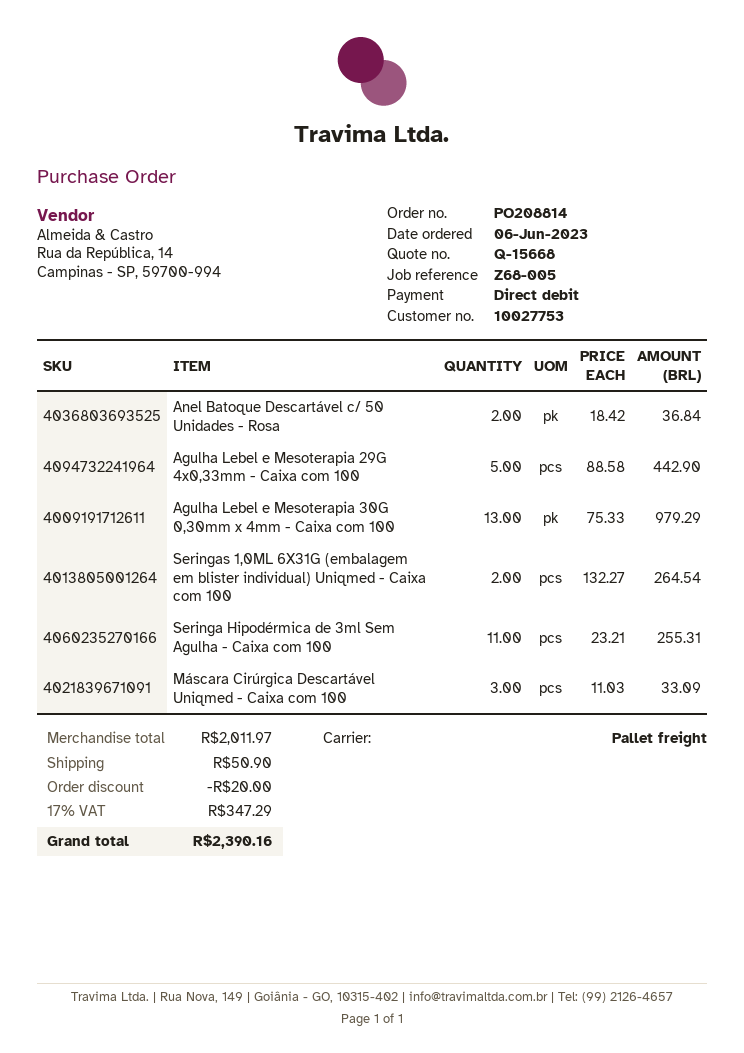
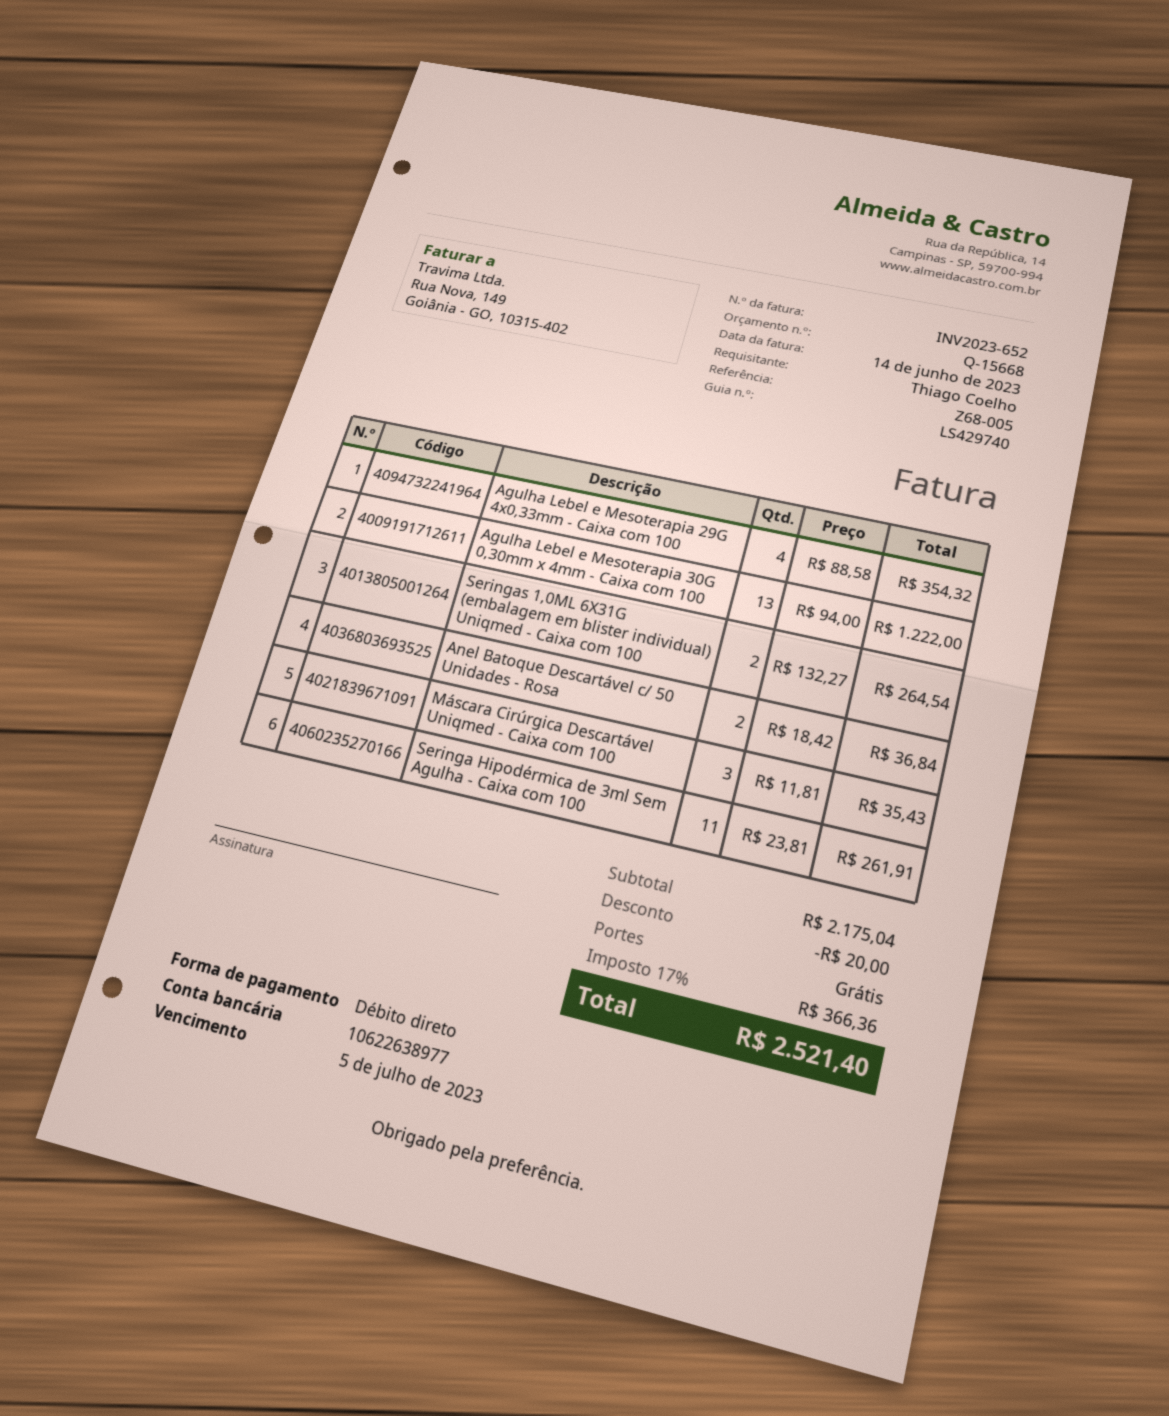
Agulha Lebel e Mesoterapia 29G 4x0,33mm - Caixa com 100: 5 x 88.58 = 442.90 -> 4 x 88.58 = 354.32
Agulha Lebel e Mesoterapia 30G 0,30mm x 4mm - Caixa com 100: 13 x 75.33 = 979.29 -> 13 x 94.00 = 1222.00
Seringa Hipodérmica de 3ml Sem Agulha - Caixa com 100: 11 x 23.21 = 255.31 -> 11 x 23.81 = 261.91
Máscara Cirúrgica Descartável Uniqmed - Caixa com 100: 3 x 11.03 = 33.09 -> 3 x 11.81 = 35.43
subtotal: 2011.97 -> 2175.04
shipping: 50.90 -> 0.00
tax: 17% = 347.29 -> 17% = 366.36
total: 2390.16 -> 2521.40

